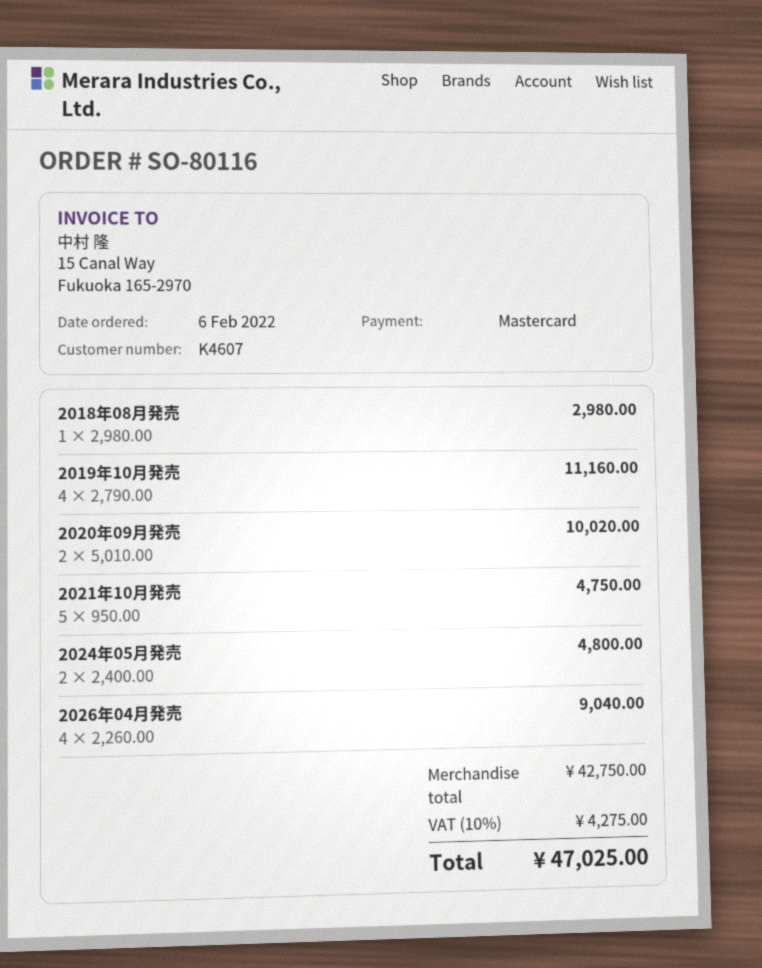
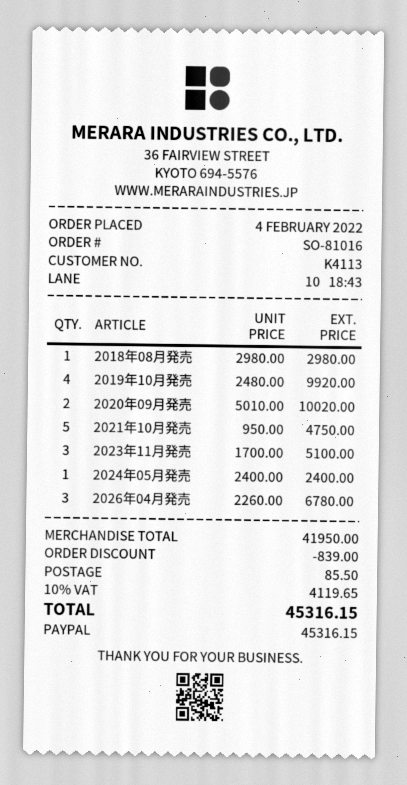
order number: SO-80116 -> SO-81016
order date: 2022-02-06 -> 2022-02-04
customer number: K4607 -> K4113
payment method: Mastercard -> PayPal
2019年10月発売: 4 x 2790.00 = 11160.00 -> 4 x 2480.00 = 9920.00
2024年05月発売: 2 x 2400.00 = 4800.00 -> 1 x 2400.00 = 2400.00
2026年04月発売: 4 x 2260.00 = 9040.00 -> 3 x 2260.00 = 6780.00
2023年11月発売: none -> 3 x 1700.00 = 5100.00
subtotal: 42750.00 -> 41950.00
discount: none -> 839.00
shipping: none -> 85.50
tax: 10% = 4275.00 -> 10% = 4119.65
total: 47025.00 -> 45316.15

